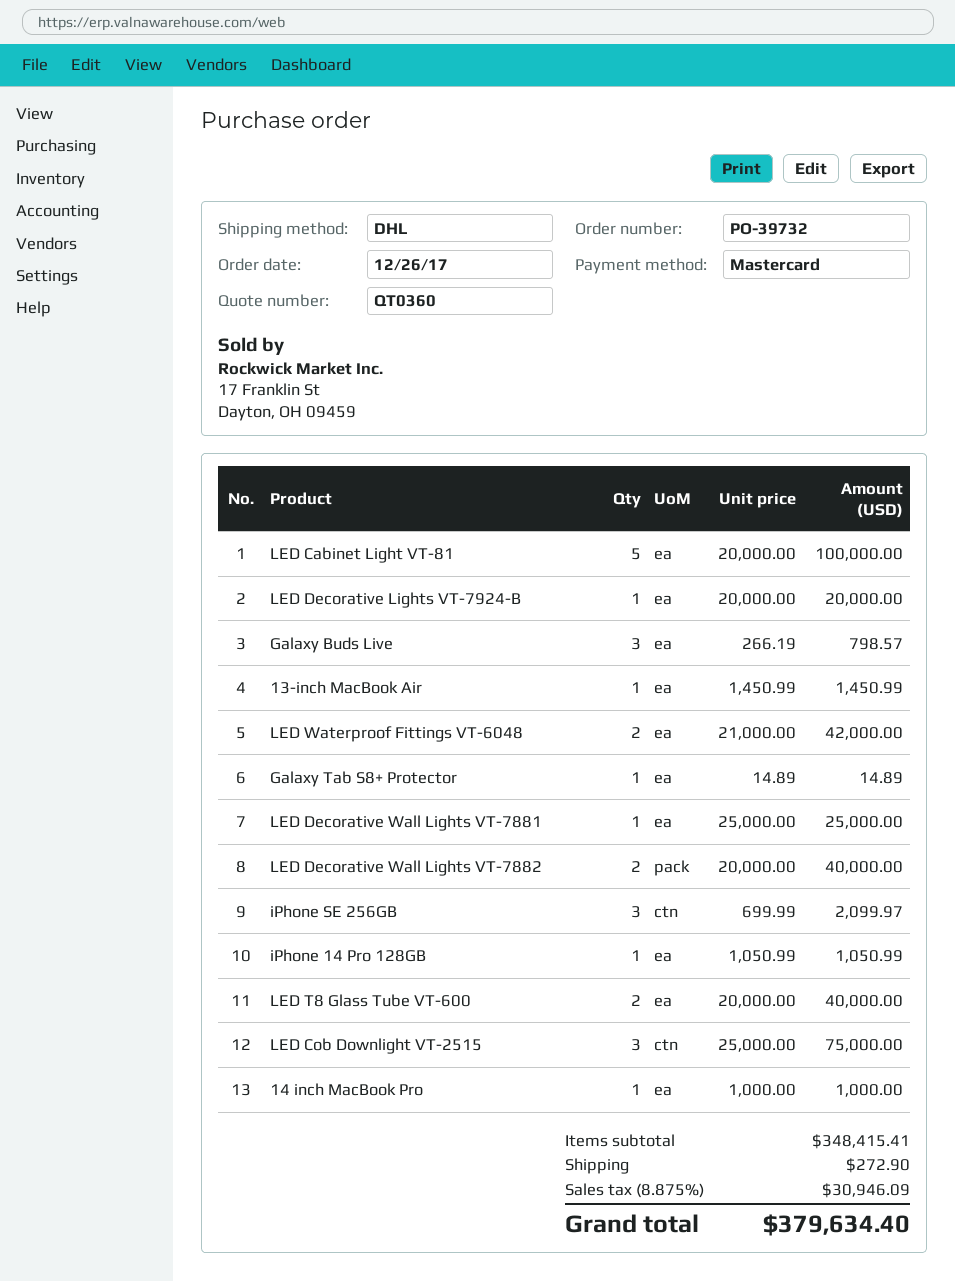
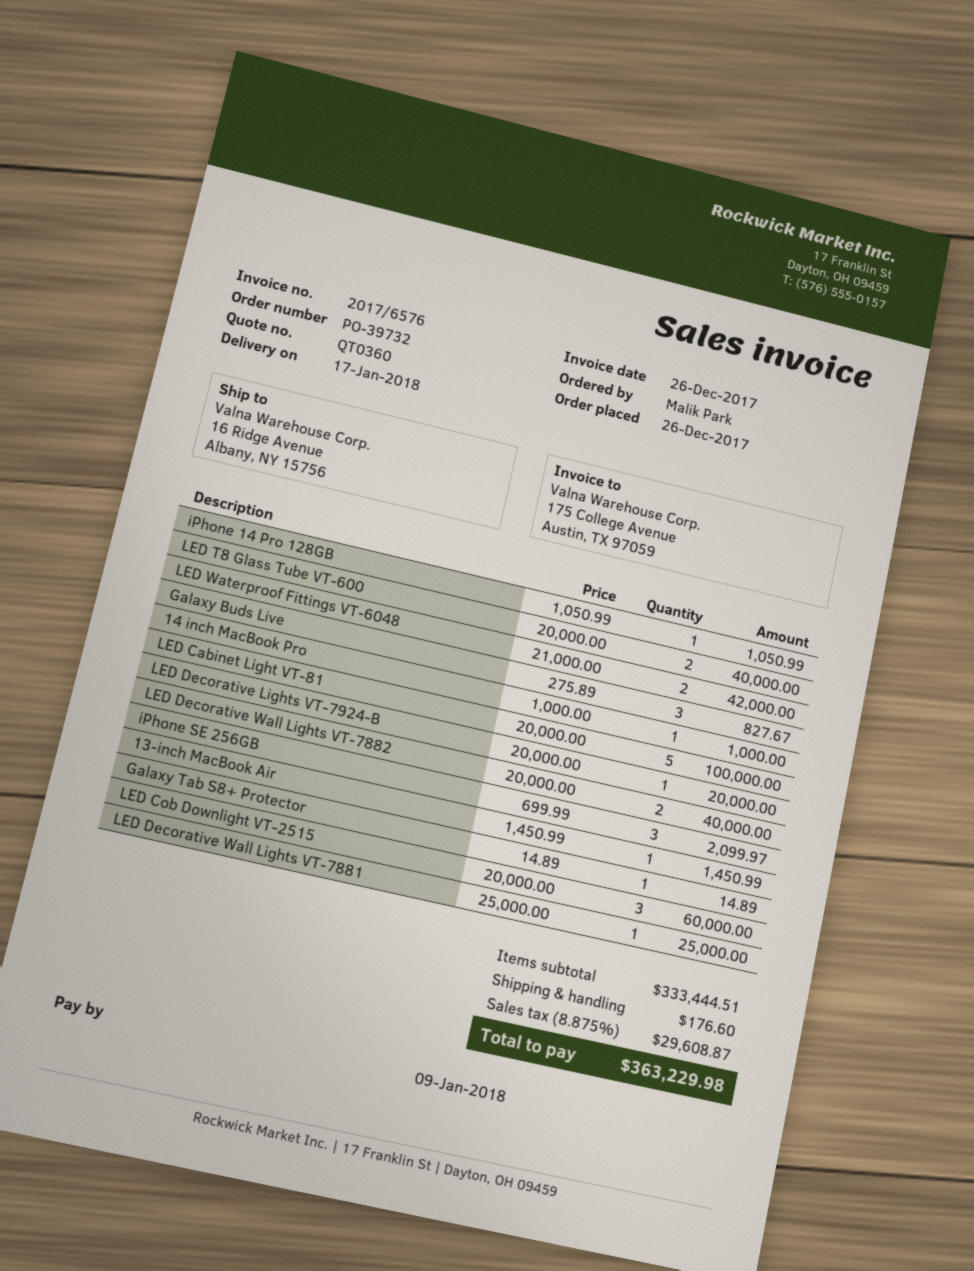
Galaxy Buds Live: 3 x 266.19 = 798.57 -> 3 x 275.89 = 827.67
LED Cob Downlight VT-2515: 3 x 25000.00 = 75000.00 -> 3 x 20000.00 = 60000.00
subtotal: 348415.41 -> 333444.51
shipping: 272.90 -> 176.60
tax: 8.875% = 30946.09 -> 8.875% = 29608.87
total: 379634.40 -> 363229.98

